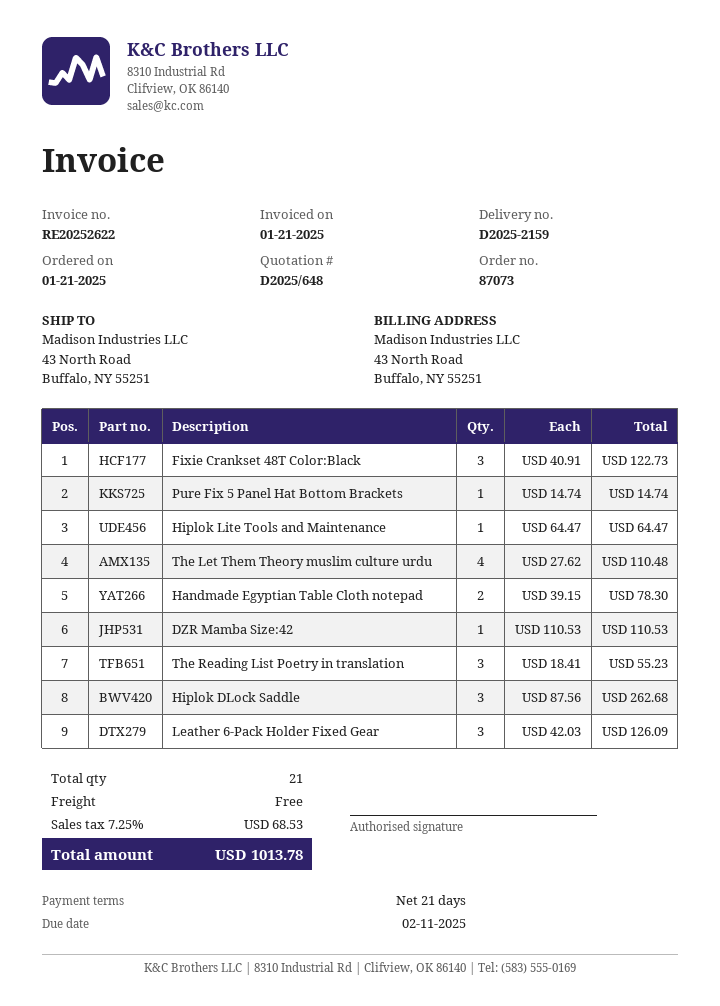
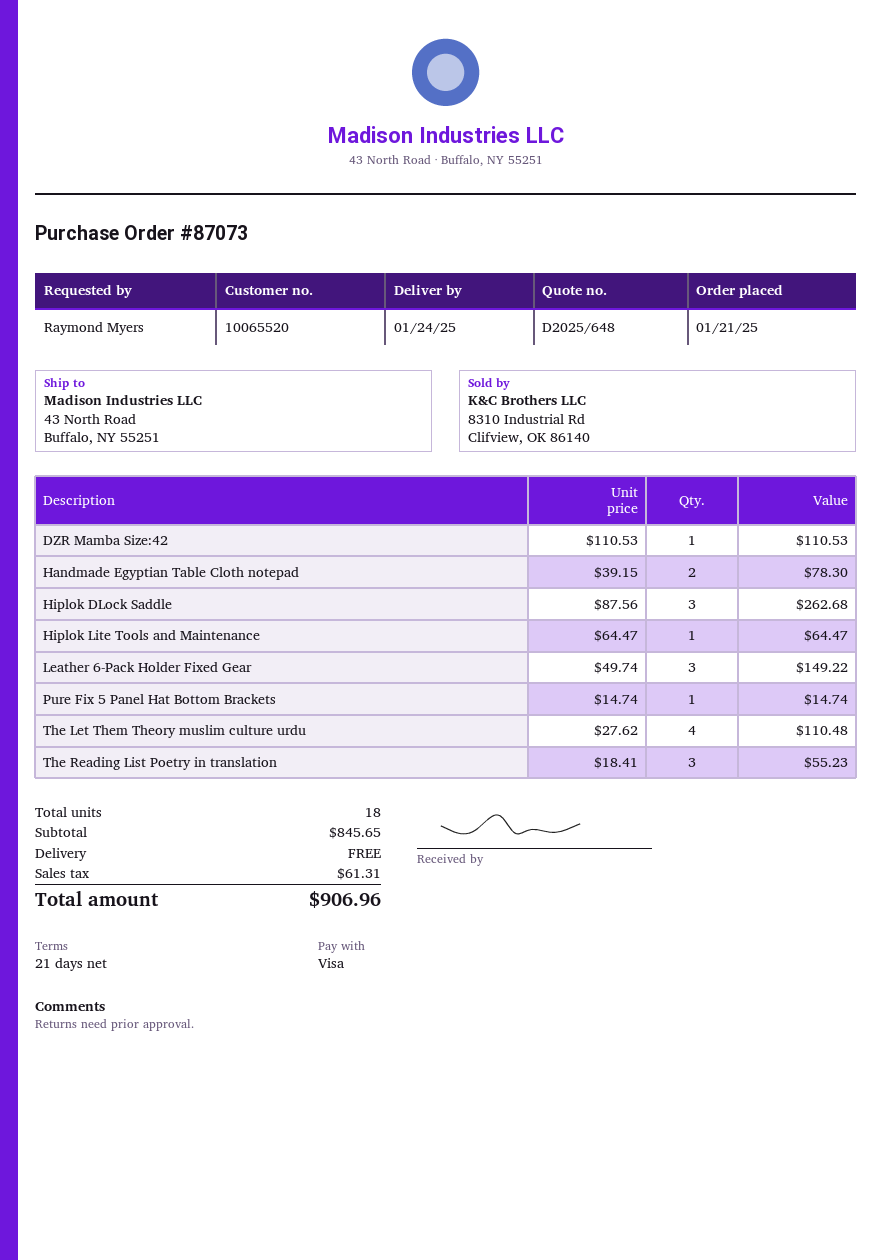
Fixie Crankset 48T Color:Black: 3 x 40.91 = 122.73 -> none
Leather 6-Pack Holder Fixed Gear: 3 x 42.03 = 126.09 -> 3 x 49.74 = 149.22
total quantity: 21 -> 18
tax: 68.53 -> 61.31
total: 1013.78 -> 906.96

